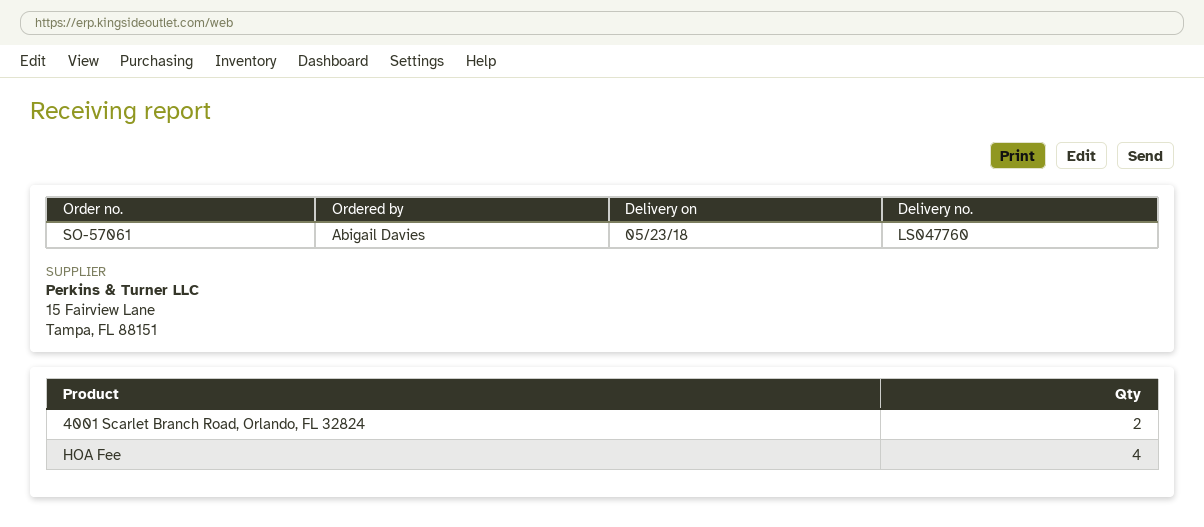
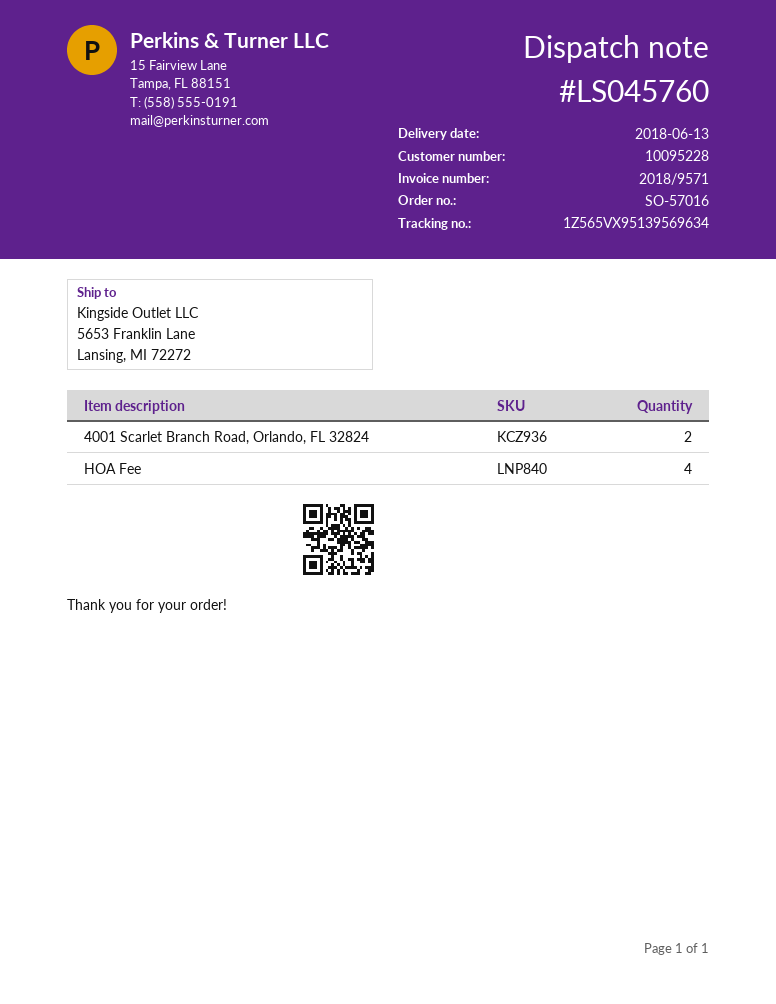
order number: SO-57061 -> SO-57016
delivery note number: LS047760 -> LS045760
delivery date: 2018-05-23 -> 2018-06-13

